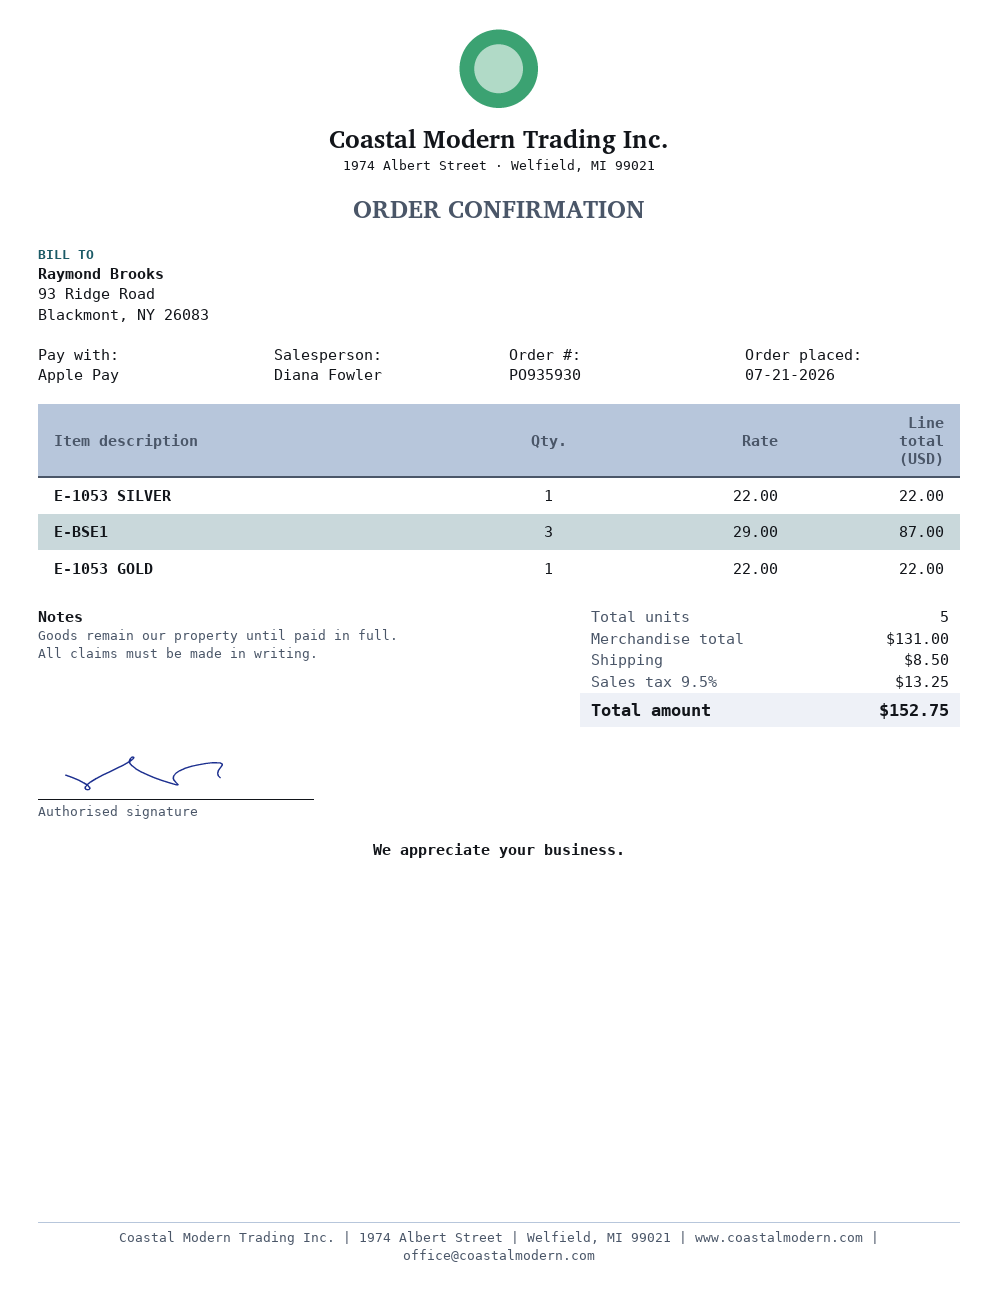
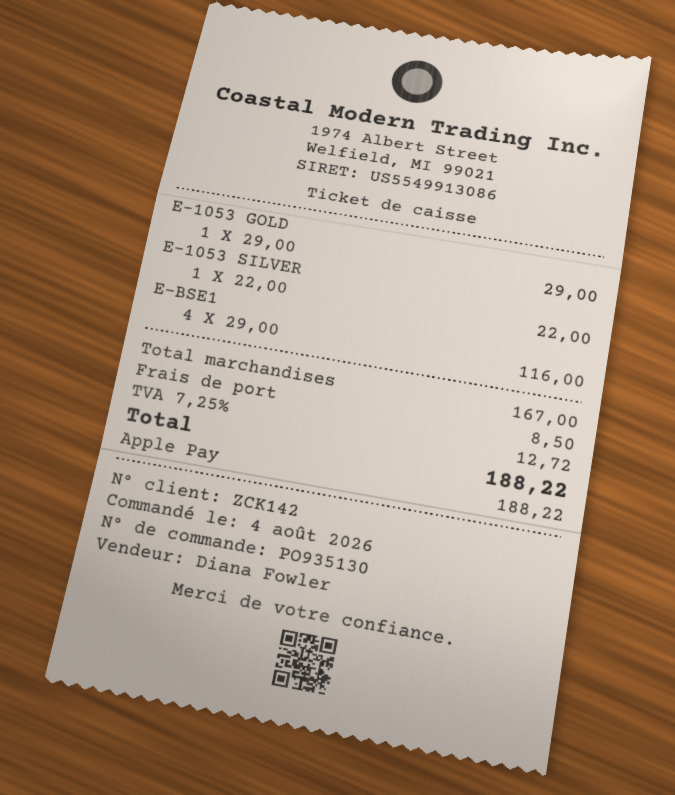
order number: PO935930 -> PO935130
order date: 2026-07-21 -> 2026-08-04
E-BSE1: 3 x 29.00 = 87.00 -> 4 x 29.00 = 116.00
E-1053 GOLD: 1 x 22.00 = 22.00 -> 1 x 29.00 = 29.00
subtotal: 131.00 -> 167.00
tax: 9.5% = 13.25 -> 7.25% = 12.72
total: 152.75 -> 188.22

